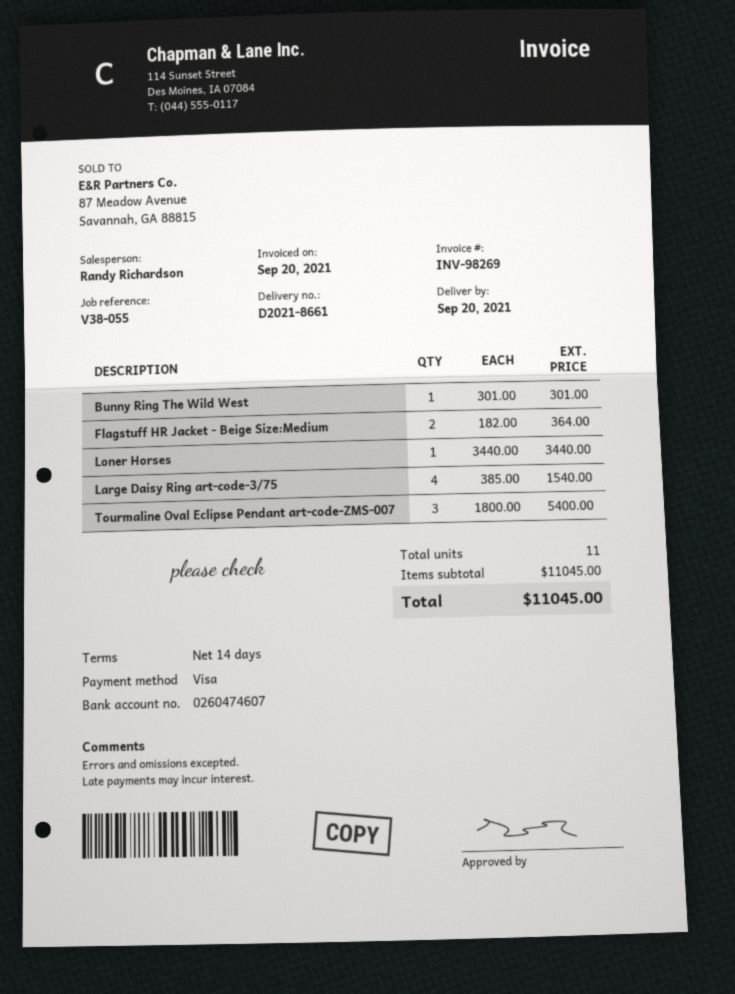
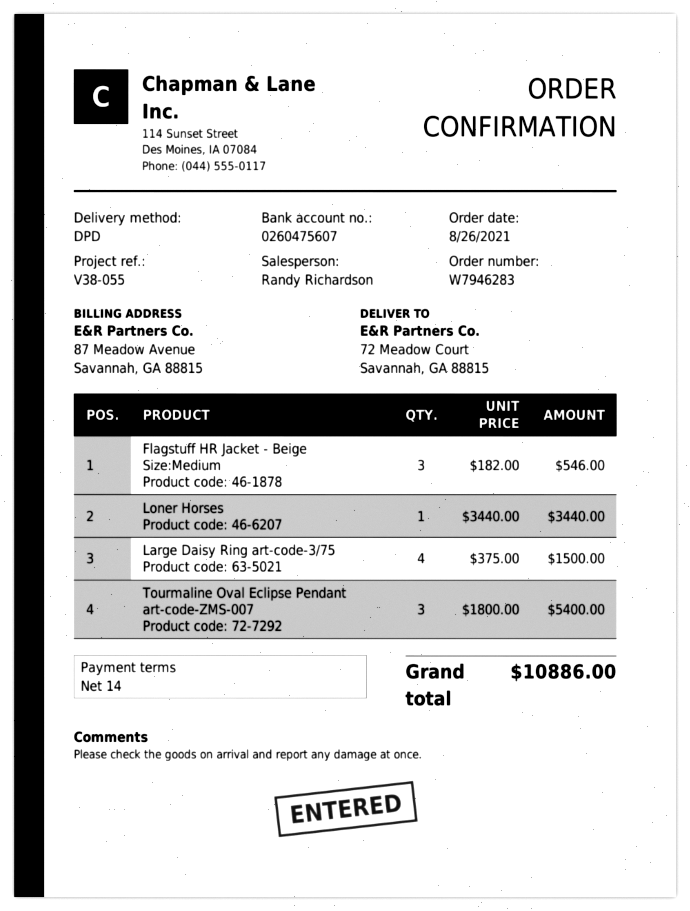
bank account: 0260474607 -> 0260475607
Bunny Ring The Wild West: 1 x 301.00 = 301.00 -> none
Flagstuff HR Jacket - Beige Size:Medium: 2 x 182.00 = 364.00 -> 3 x 182.00 = 546.00
Large Daisy Ring art-code-3/75: 4 x 385.00 = 1540.00 -> 4 x 375.00 = 1500.00
total: 11045.00 -> 10886.00

